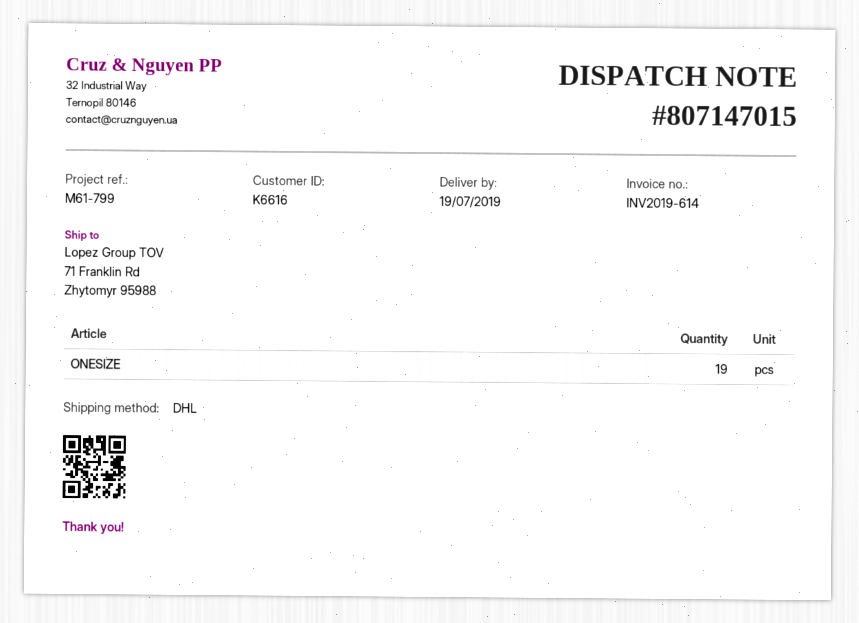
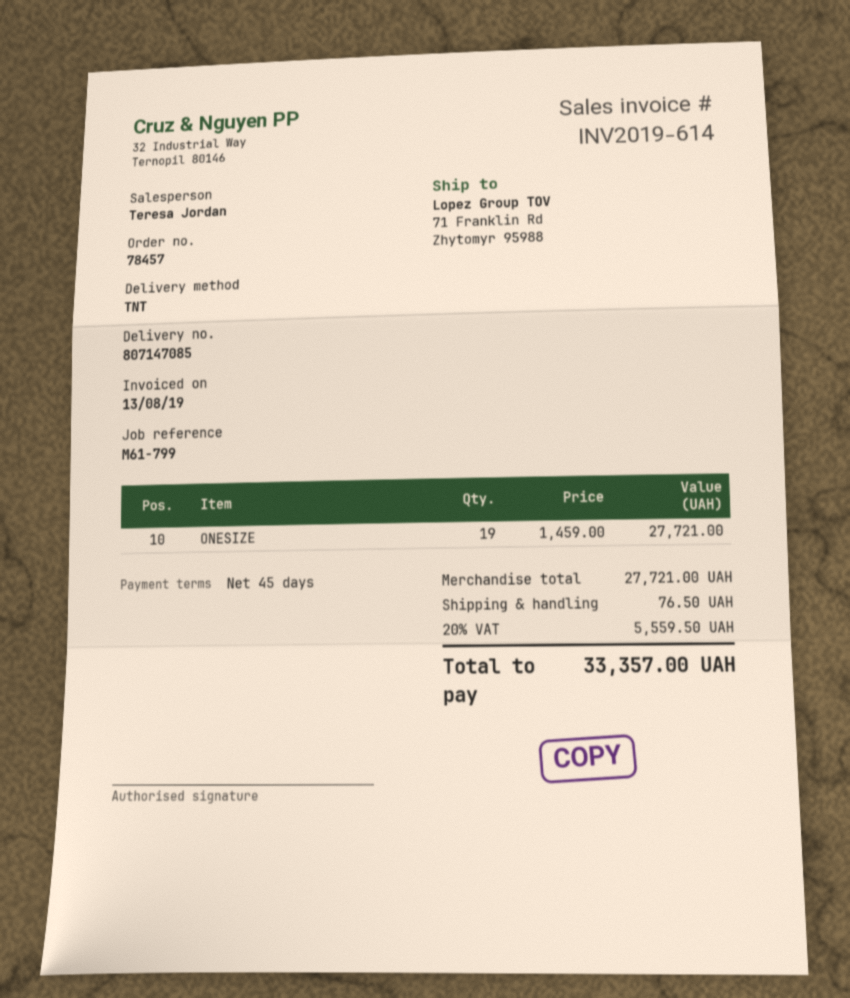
delivery note number: 807147015 -> 807147085
shipping method: DHL -> TNT

